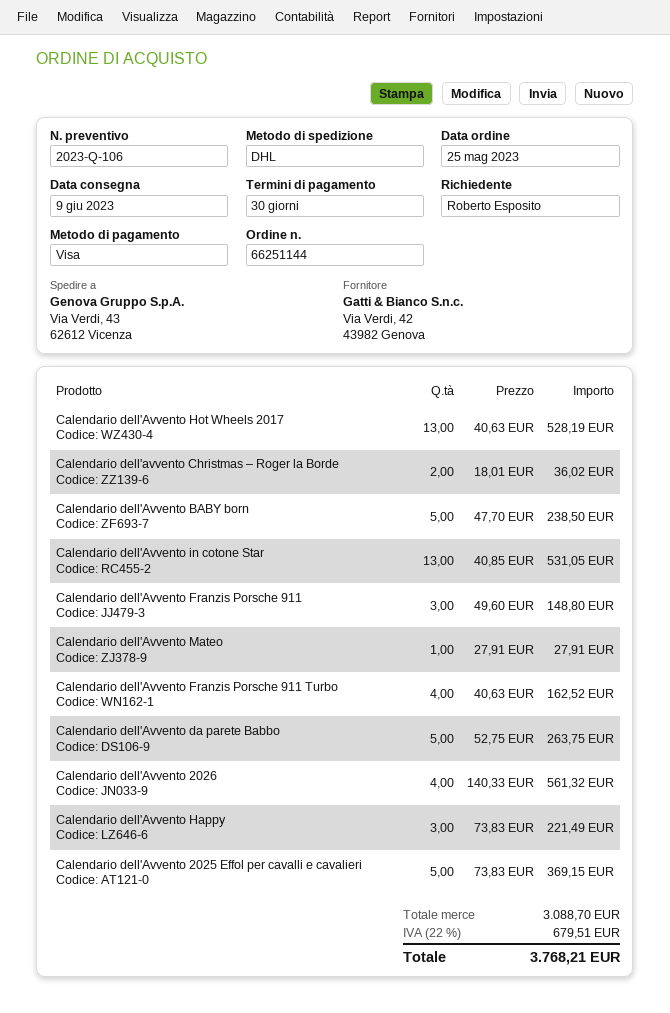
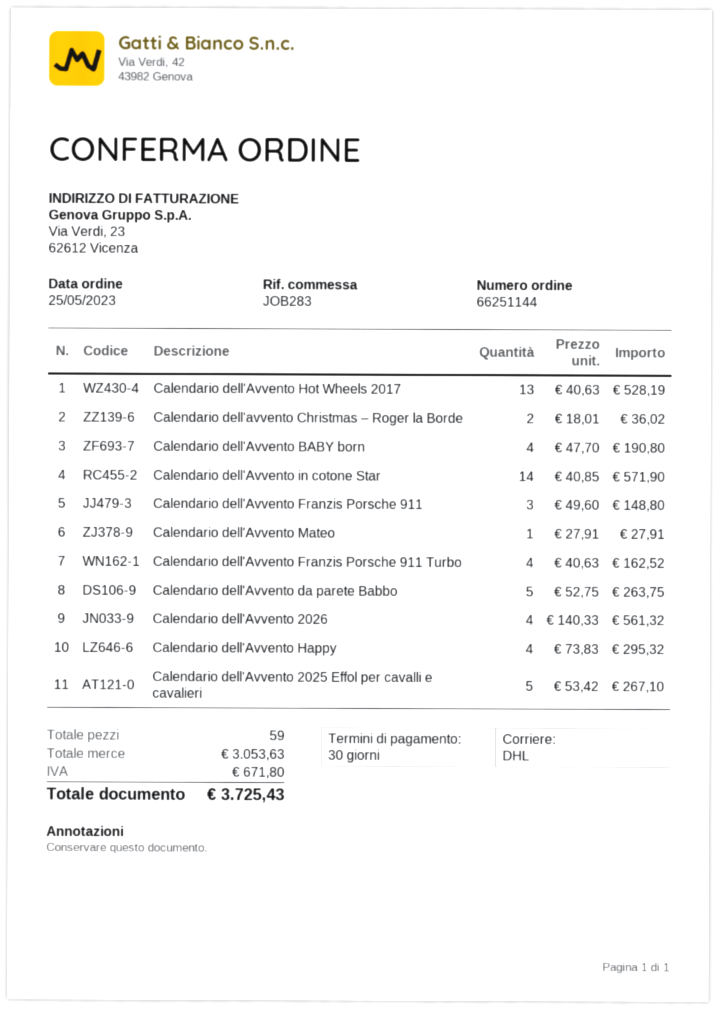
Calendario dell'Avvento BABY born: 5 x 47.70 = 238.50 -> 4 x 47.70 = 190.80
Calendario dell'Avvento in cotone Star: 13 x 40.85 = 531.05 -> 14 x 40.85 = 571.90
Calendario dell'Avvento Happy: 3 x 73.83 = 221.49 -> 4 x 73.83 = 295.32
Calendario dell'Avvento 2025 Effol per cavalli e cavalieri: 5 x 73.83 = 369.15 -> 5 x 53.42 = 267.10
subtotal: 3088.70 -> 3053.63
tax: 679.51 -> 671.80
total: 3768.21 -> 3725.43

